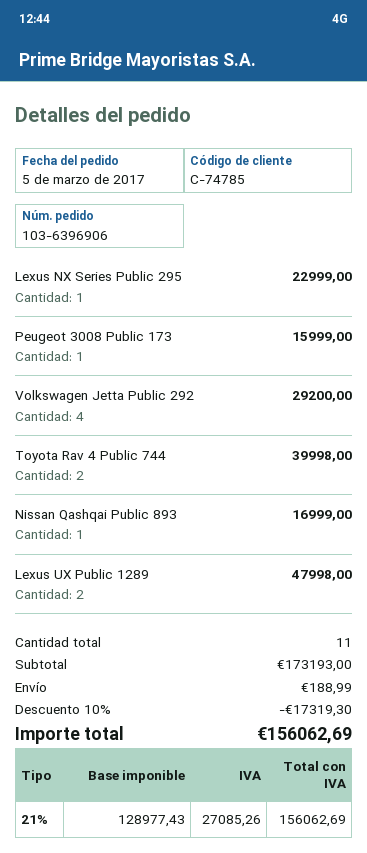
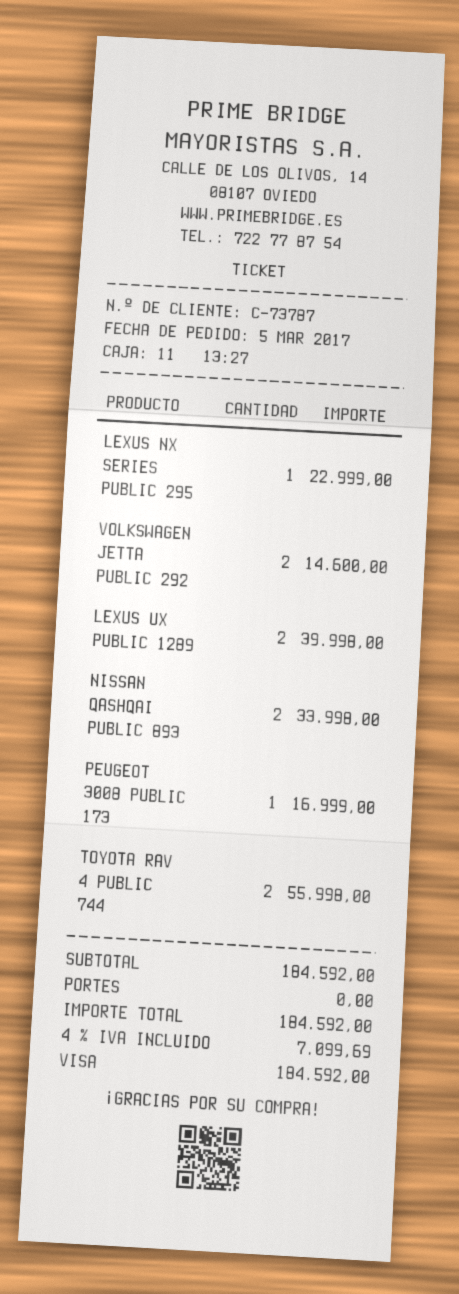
customer number: C-74785 -> C-73787
Peugeot 3008 Public 173: 1 for 15999.00 -> 1 for 16999.00
Volkswagen Jetta Public 292: 4 for 29200.00 -> 2 for 14600.00
Toyota Rav 4 Public 744: 2 for 39998.00 -> 2 for 55998.00
Nissan Qashqai Public 893: 1 for 16999.00 -> 2 for 33998.00
Lexus UX Public 1289: 2 for 47998.00 -> 2 for 39998.00
subtotal: 173193.00 -> 184592.00
discount: 10% = 17319.30 -> none
shipping: 188.99 -> 0.00
tax: 21% = 27085.26 -> 4% = 7099.69
total: 156062.69 -> 184592.00

